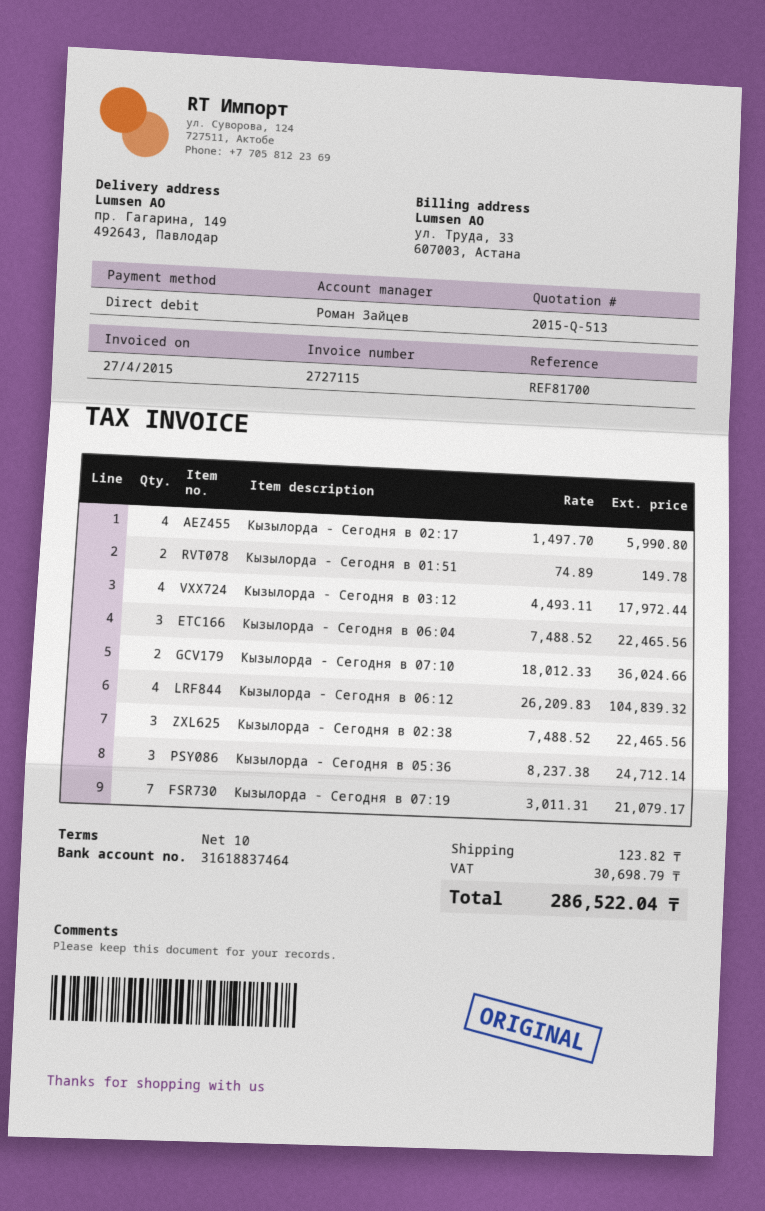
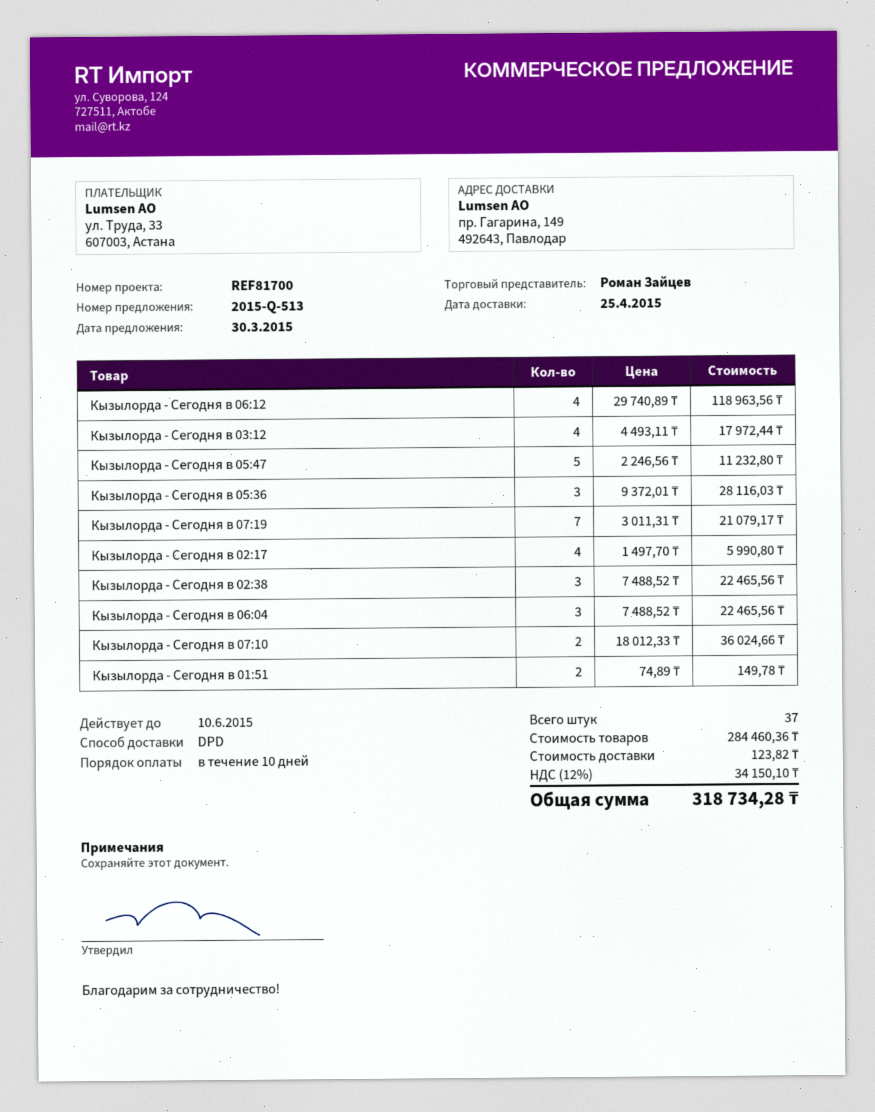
Кызылорда - Сегодня в 06:12: 4 x 26209.83 = 104839.32 -> 4 x 29740.89 = 118963.56
Кызылорда - Сегодня в 05:36: 3 x 8237.38 = 24712.14 -> 3 x 9372.01 = 28116.03
Кызылорда - Сегодня в 05:47: none -> 5 x 2246.56 = 11232.80
tax: 30698.79 -> 34150.10
total: 286522.04 -> 318734.28

